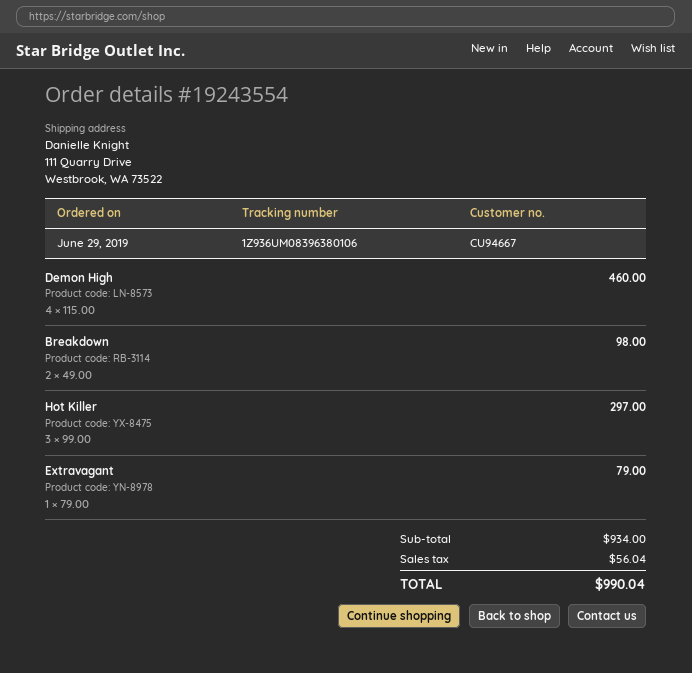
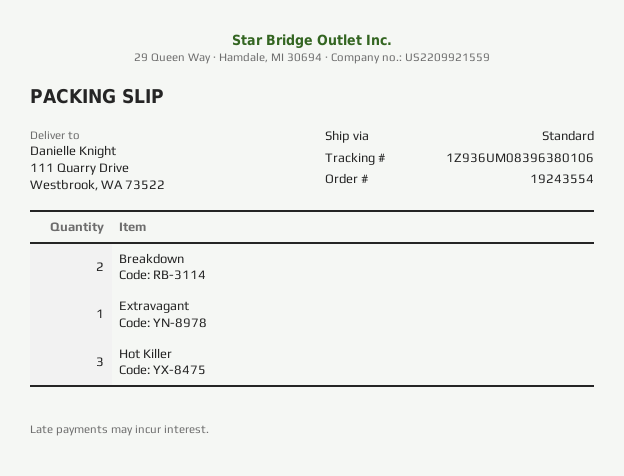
Demon High: 4 -> none

